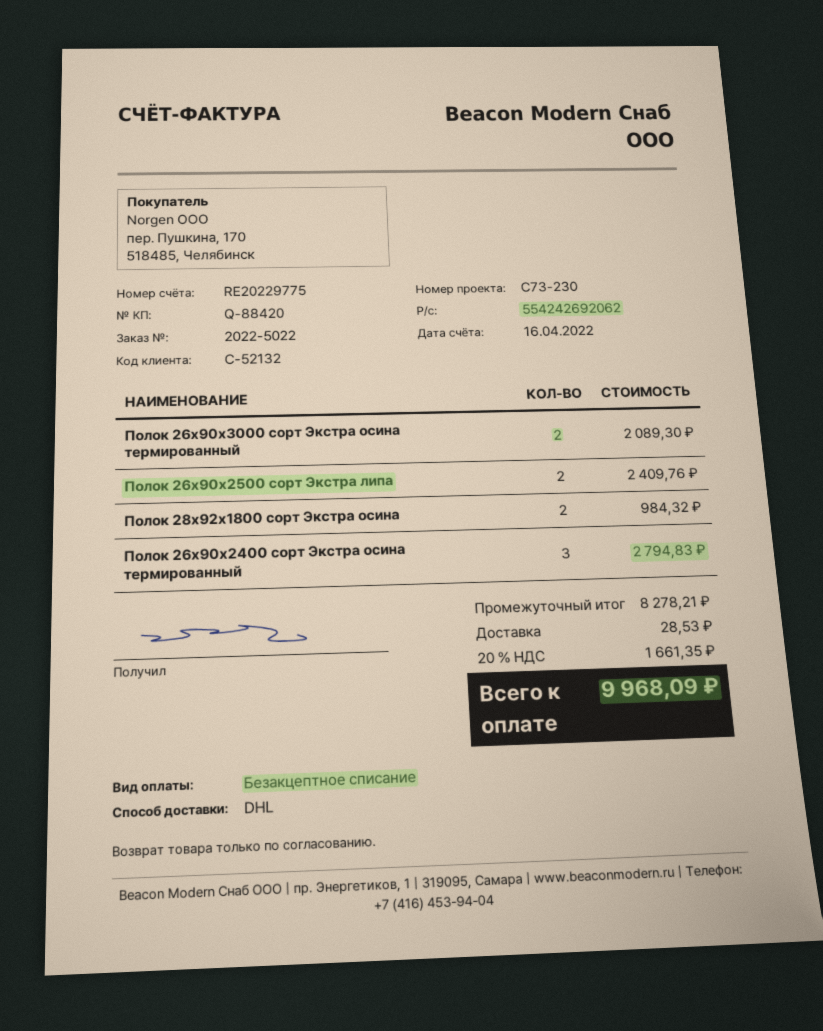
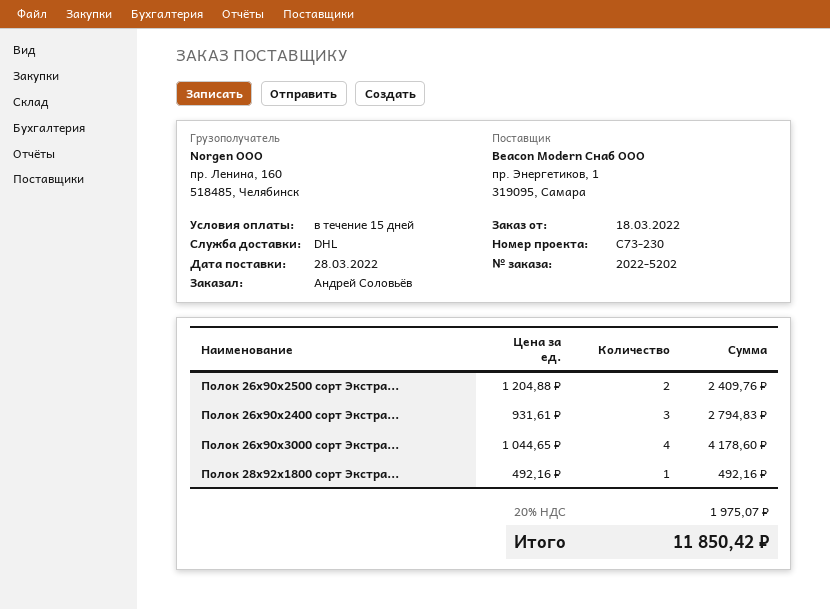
order number: 2022-5022 -> 2022-5202
Полок 26x90x3000 сорт Экстра осина термированный: 2 for 2089.30 -> 4 for 4178.60
Полок 28x92x1800 сорт Экстра осина: 2 for 984.32 -> 1 for 492.16
shipping: 28.53 -> none
tax: 20% = 1661.35 -> 20% = 1975.07
total: 9968.09 -> 11850.42

